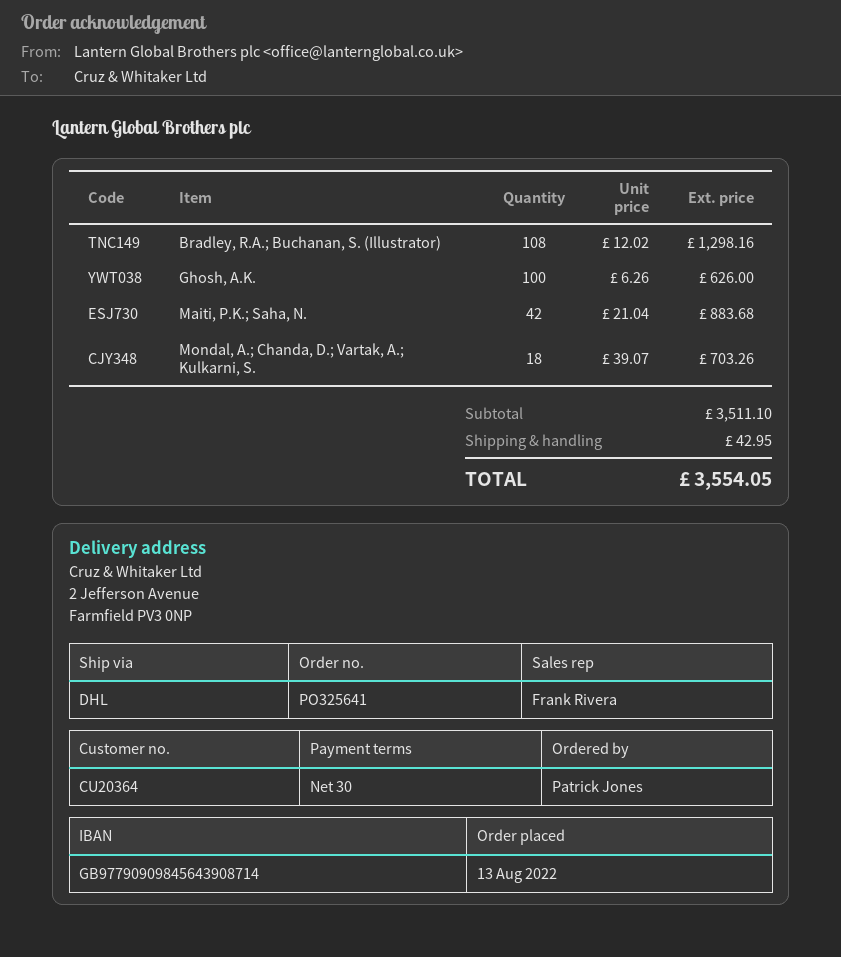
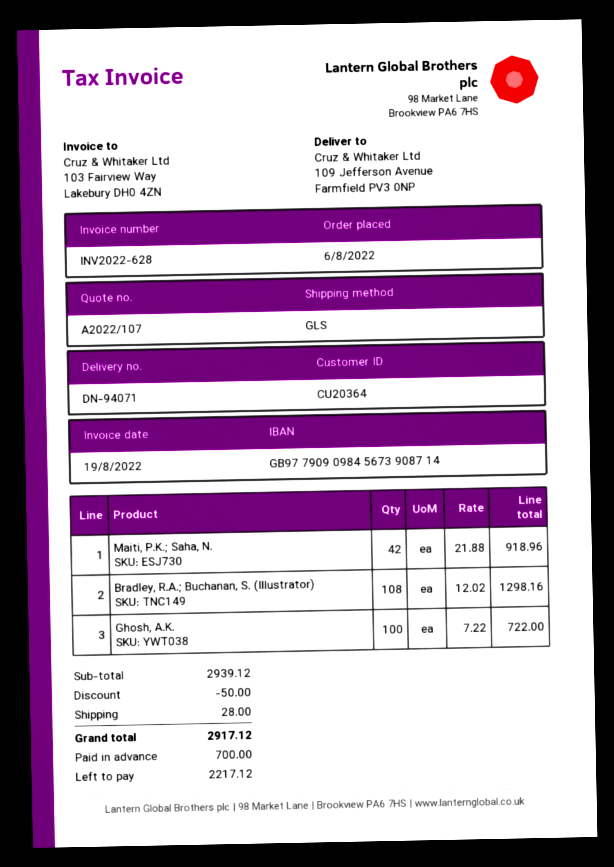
order date: 2022-08-13 -> 2022-08-06
bank account: GB97790909845643908714 -> GB97790909845673908714
shipping method: DHL -> GLS
ship to: 2 Jefferson Avenue, Farmfield PV3 0NP -> 109 Jefferson Avenue, Farmfield PV3 0NP
Ghosh, A.K.: 100 x 6.26 = 626.00 -> 100 x 7.22 = 722.00
Maiti, P.K.; Saha, N.: 42 x 21.04 = 883.68 -> 42 x 21.88 = 918.96
Mondal, A.; Chanda, D.; Vartak, A.; Kulkarni, S.: 18 x 39.07 = 703.26 -> none
subtotal: 3511.10 -> 2939.12
discount: none -> 50.00
shipping: 42.95 -> 28.00
total: 3554.05 -> 2917.12

